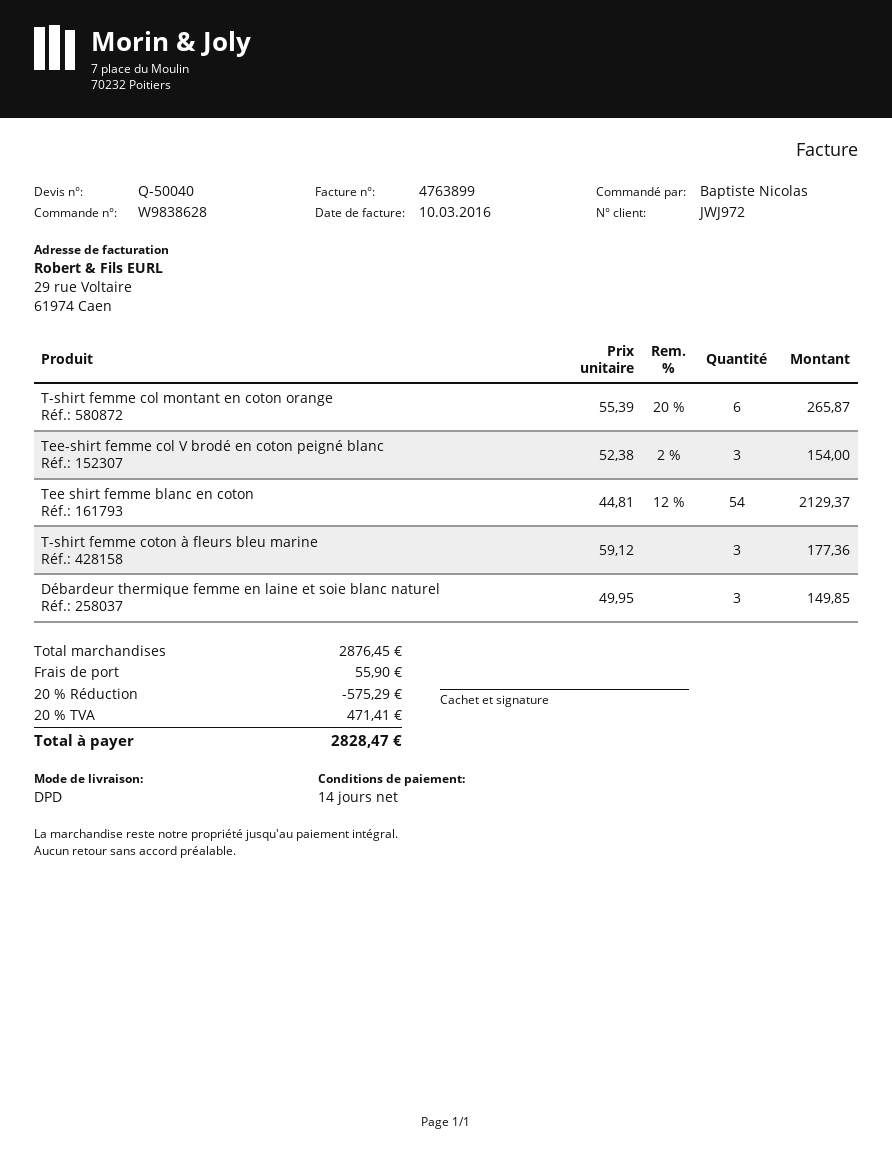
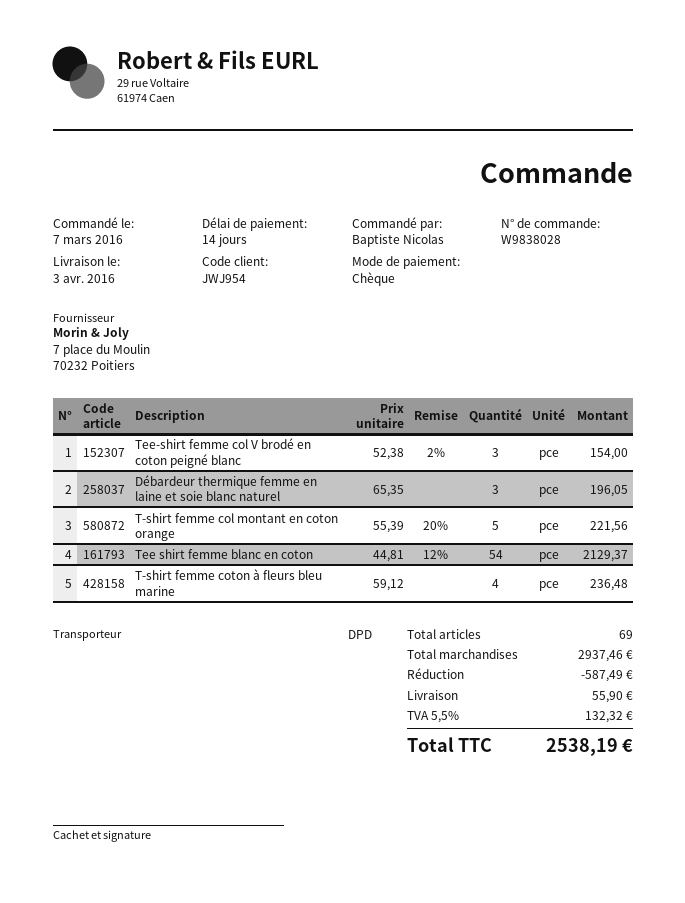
order number: W9838628 -> W9838028
customer number: JWJ972 -> JWJ954
T-shirt femme col montant en coton orange: 6 x 55.39 - 20% = 265.87 -> 5 x 55.39 - 20% = 221.56
T-shirt femme coton à fleurs bleu marine: 3 x 59.12 = 177.36 -> 4 x 59.12 = 236.48
Débardeur thermique femme en laine et soie blanc naturel: 3 x 49.95 = 149.85 -> 3 x 65.35 = 196.05
subtotal: 2876.45 -> 2937.46
discount: 575.29 -> 587.49
tax: 20% = 471.41 -> 5.5% = 132.32
total: 2828.47 -> 2538.19

